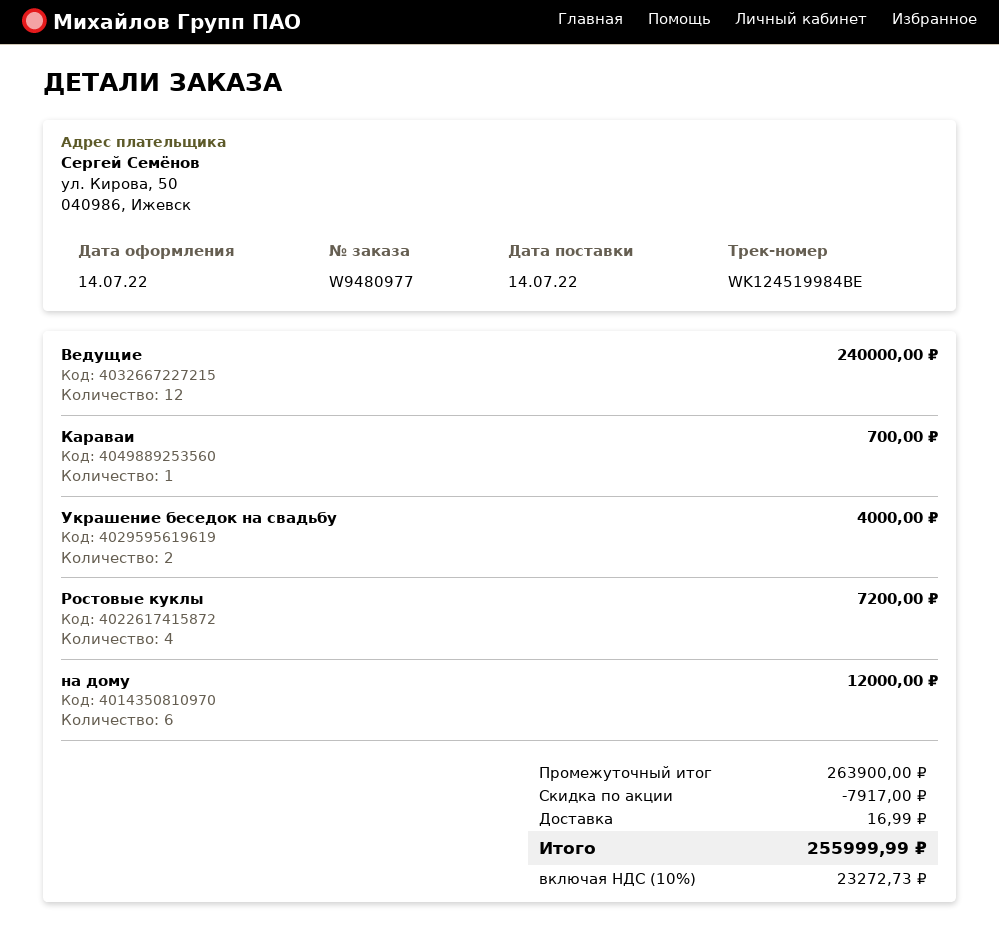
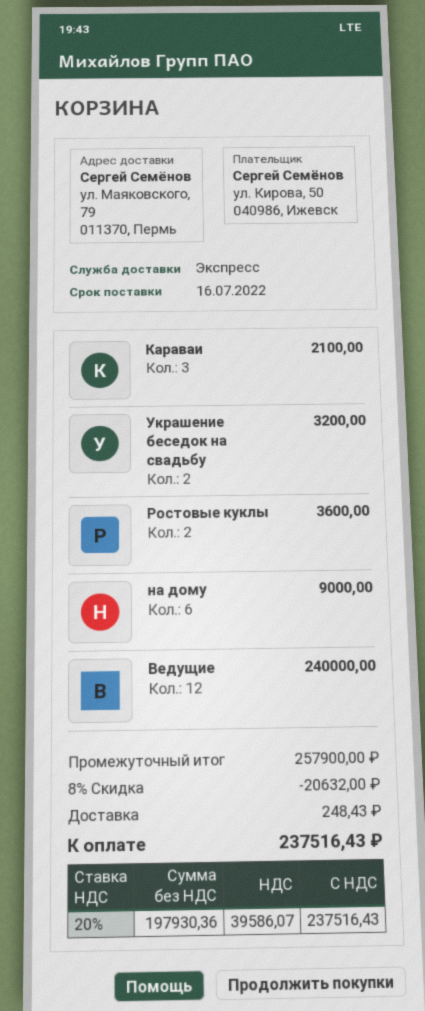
delivery date: 2022-07-14 -> 2022-07-16
Караваи: 1 for 700.00 -> 3 for 2100.00
Украшение беседок на свадьбу: 2 for 4000.00 -> 2 for 3200.00
Ростовые куклы: 4 for 7200.00 -> 2 for 3600.00
на дому: 6 for 12000.00 -> 6 for 9000.00
subtotal: 263900.00 -> 257900.00
discount: 7917.00 -> 20632.00
shipping: 16.99 -> 248.43
tax: 10% = 23272.73 -> 20% = 39586.07
total: 255999.99 -> 237516.43

